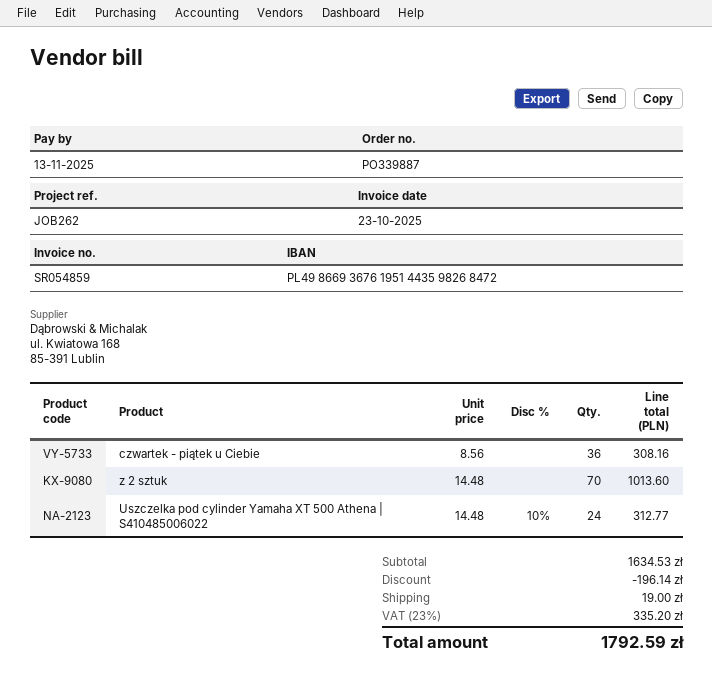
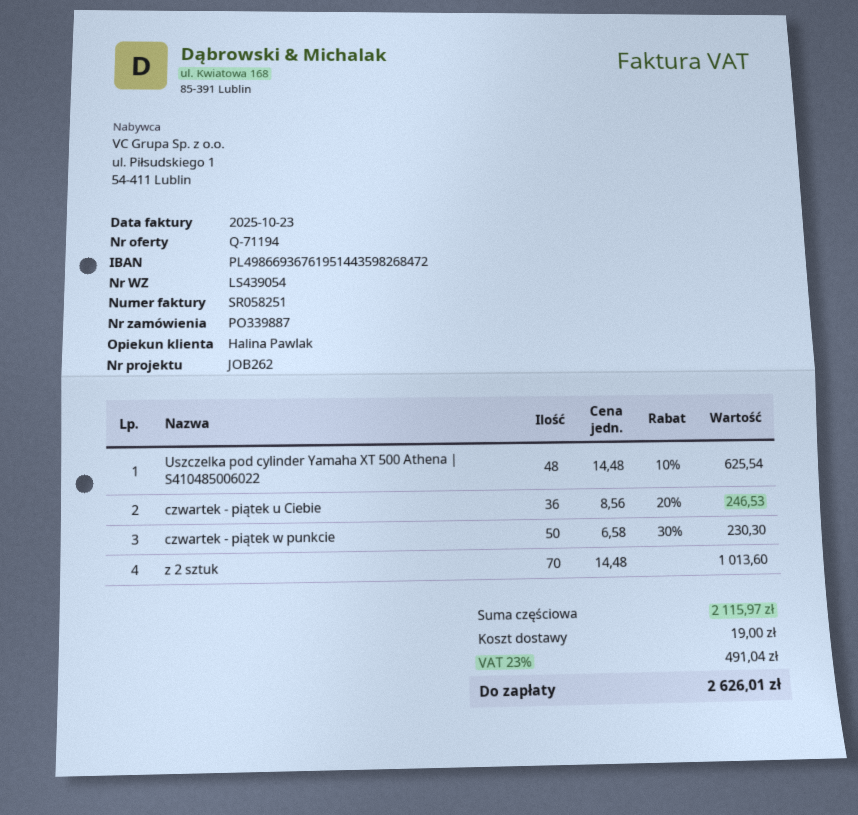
invoice number: SR054859 -> SR058251
czwartek - piątek u Ciebie: 36 x 8.56 = 308.16 -> 36 x 8.56 - 20% = 246.53
Uszczelka pod cylinder Yamaha XT 500 Athena | S410485006022: 24 x 14.48 - 10% = 312.77 -> 48 x 14.48 - 10% = 625.54
czwartek - piątek w punkcie: none -> 50 x 6.58 - 30% = 230.30
subtotal: 1634.53 -> 2115.97
discount: 196.14 -> none
tax: 23% = 335.20 -> 23% = 491.04
total: 1792.59 -> 2626.01

